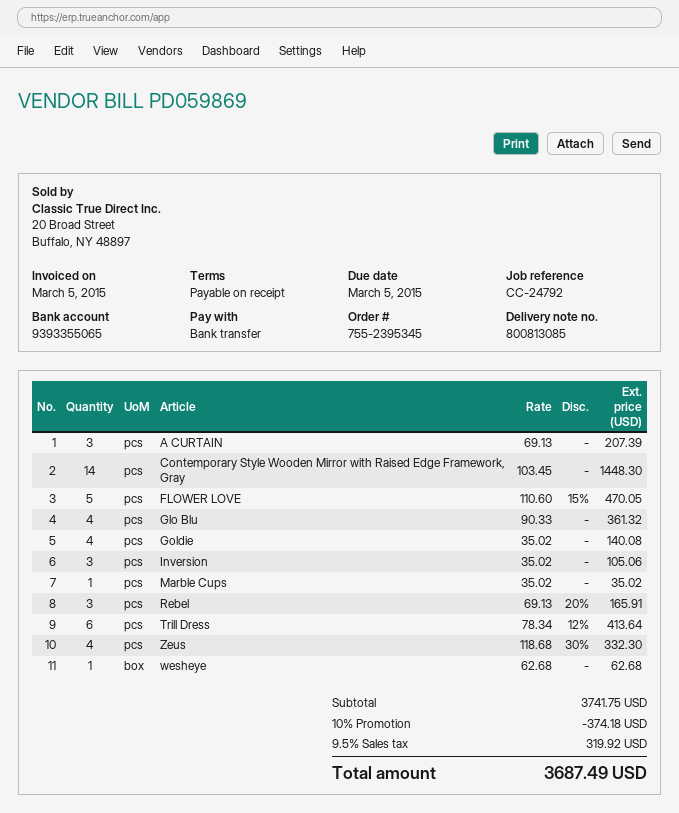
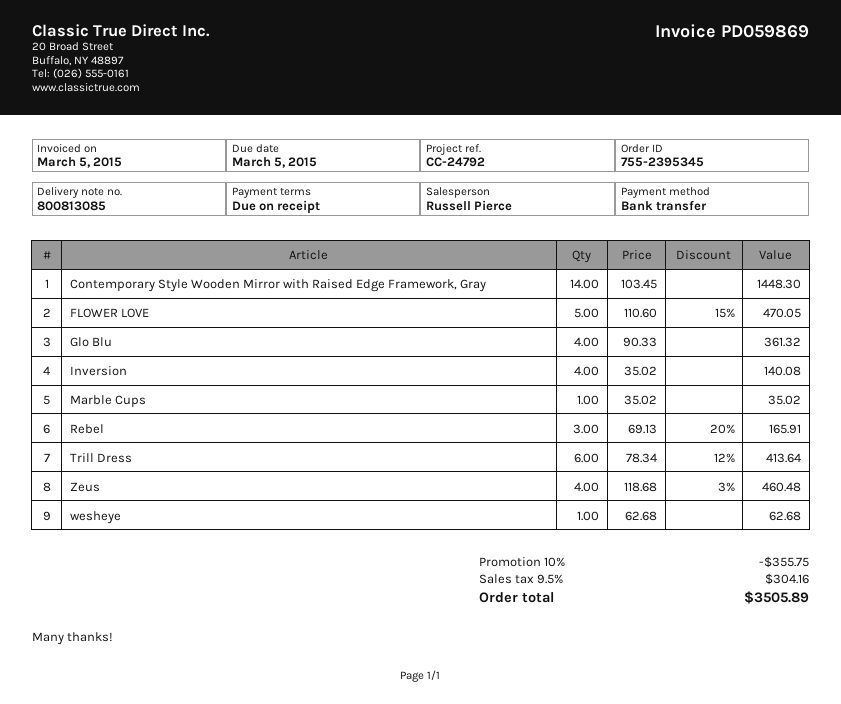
A CURTAIN: 3 x 69.13 = 207.39 -> none
Goldie: 4 x 35.02 = 140.08 -> none
Inversion: 3 x 35.02 = 105.06 -> 4 x 35.02 = 140.08
Zeus: 4 x 118.68 - 30% = 332.30 -> 4 x 118.68 - 3% = 460.48
discount: 10% = 374.18 -> 10% = 355.75
tax: 9.5% = 319.92 -> 9.5% = 304.16
total: 3687.49 -> 3505.89

